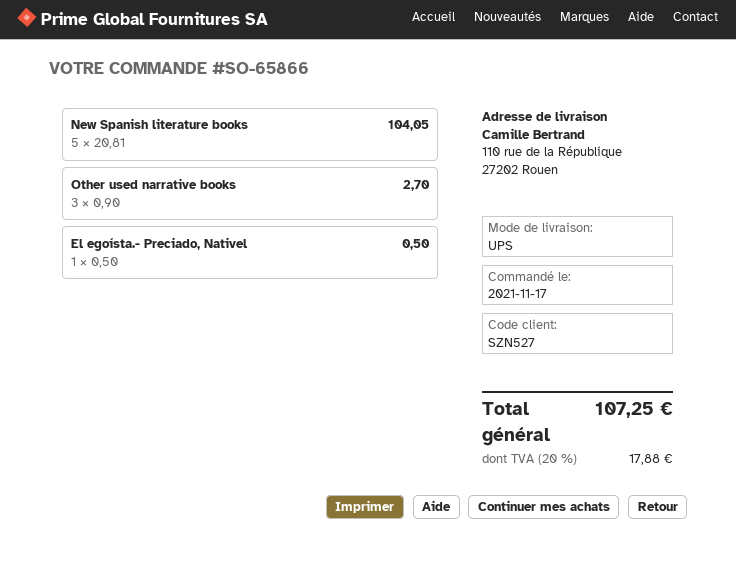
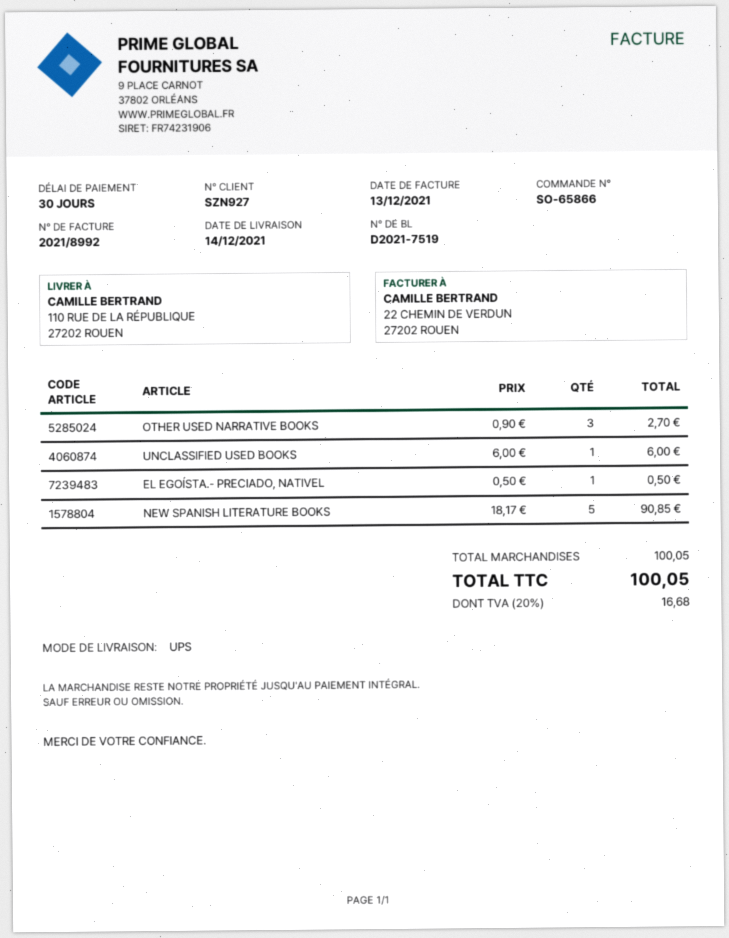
customer number: SZN527 -> SZN927
New Spanish literature books: 5 x 20.81 = 104.05 -> 5 x 18.17 = 90.85
UNCLASSIFIED USED BOOKS: none -> 1 x 6.00 = 6.00
tax: 20% = 17.88 -> 20% = 16.68
total: 107.25 -> 100.05

